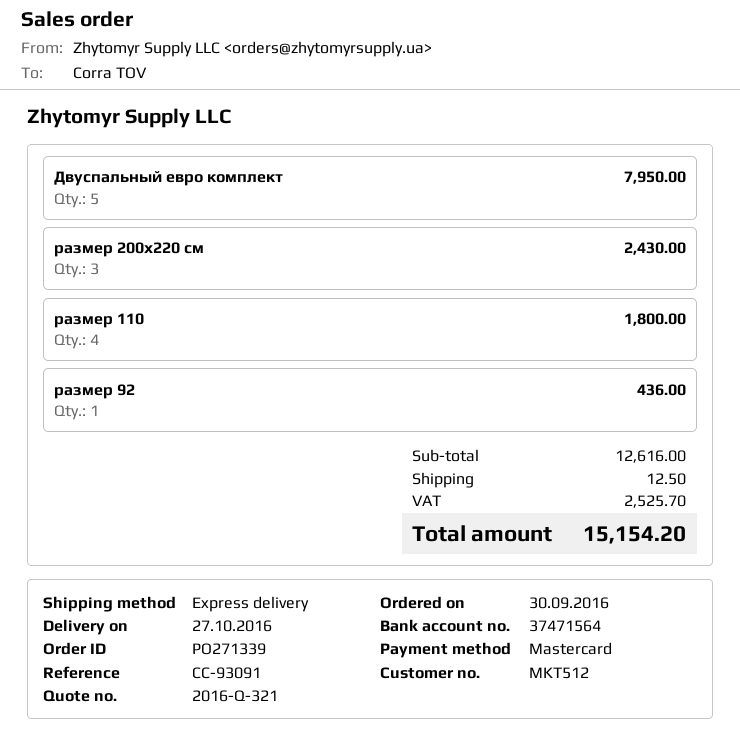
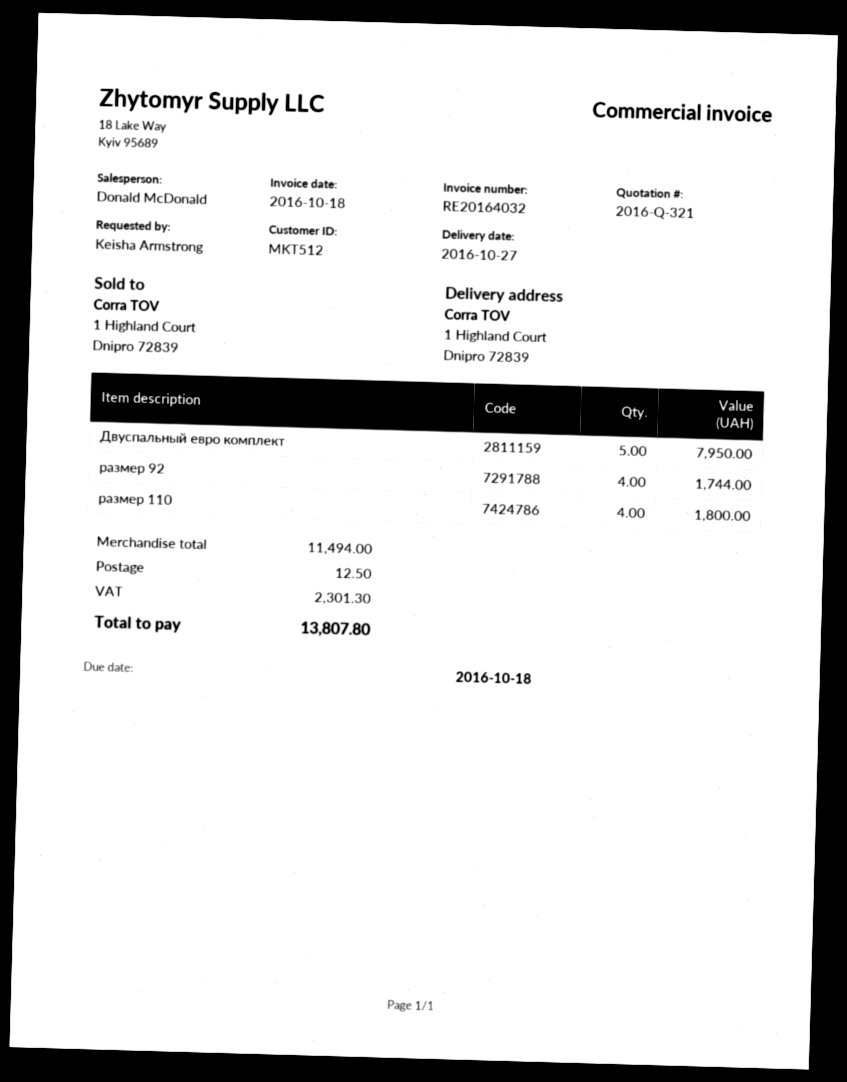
размер 200х220 см: 3 for 2430.00 -> none
размер 92: 1 for 436.00 -> 4 for 1744.00
subtotal: 12616.00 -> 11494.00
tax: 2525.70 -> 2301.30
total: 15154.20 -> 13807.80

